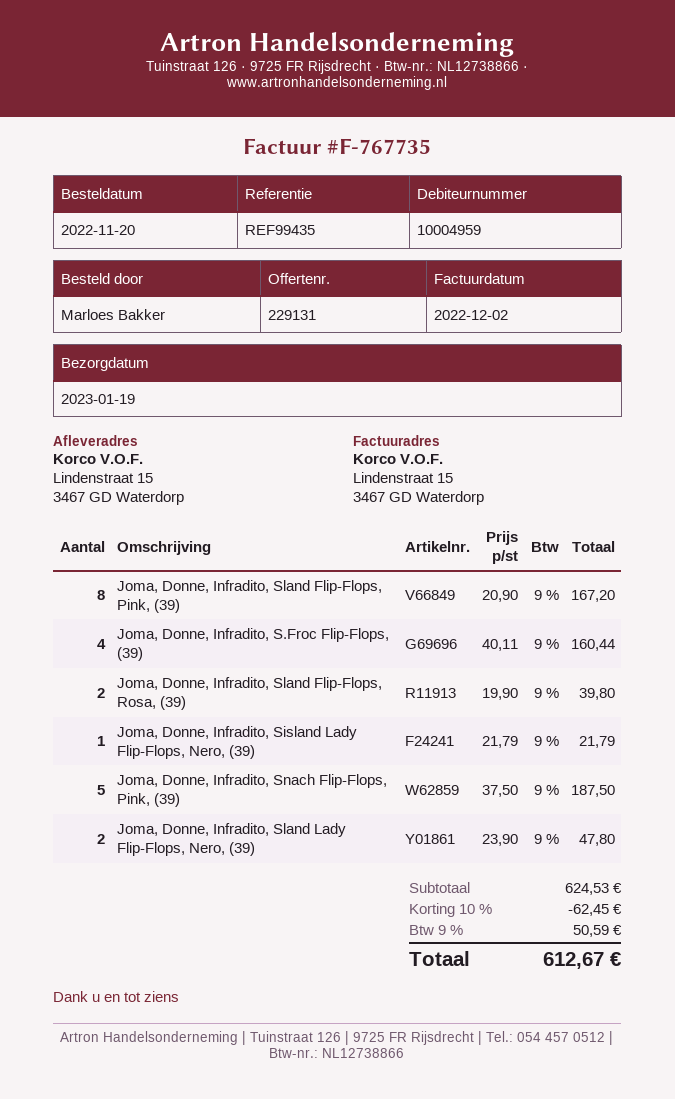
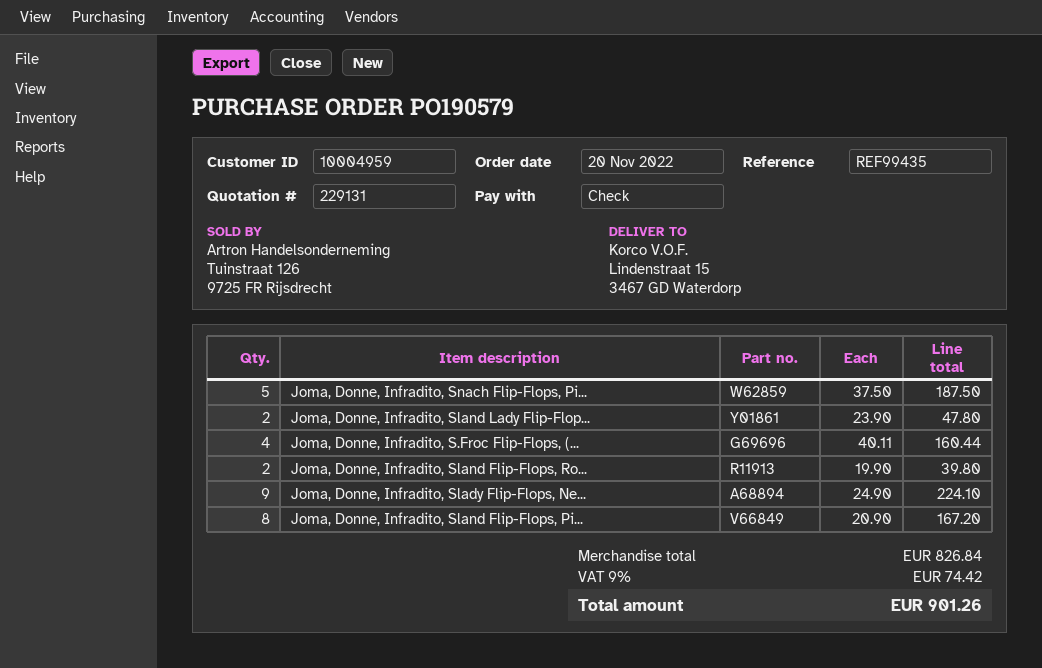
Joma, Donne, Infradito, Sisland Lady Flip-Flops, Nero, (39): 1 x 21.79 = 21.79 -> none
Joma, Donne, Infradito, Slady Flip-Flops, Ne...: none -> 9 x 24.90 = 224.10
subtotal: 624.53 -> 826.84
discount: 10% = 62.45 -> none
tax: 9% = 50.59 -> 9% = 74.42
total: 612.67 -> 901.26

